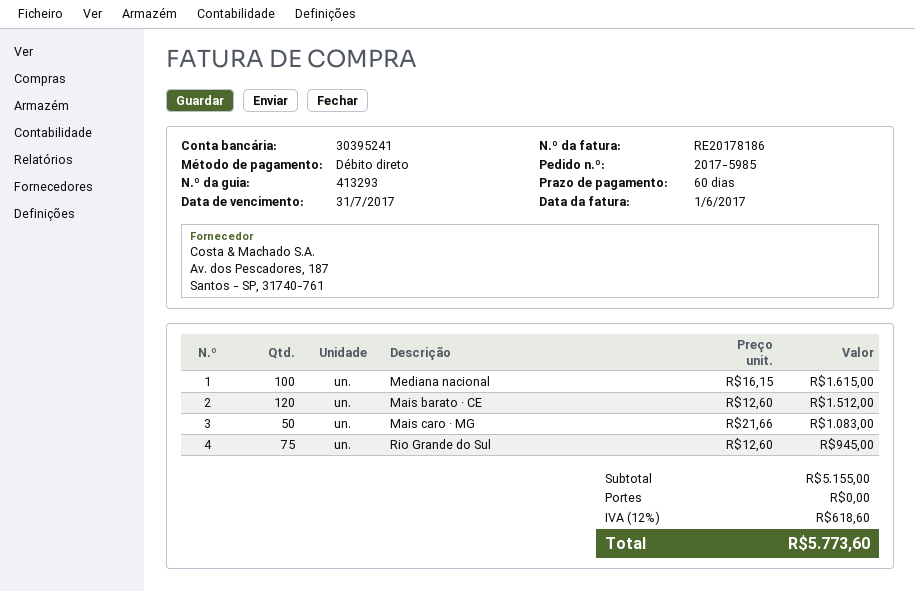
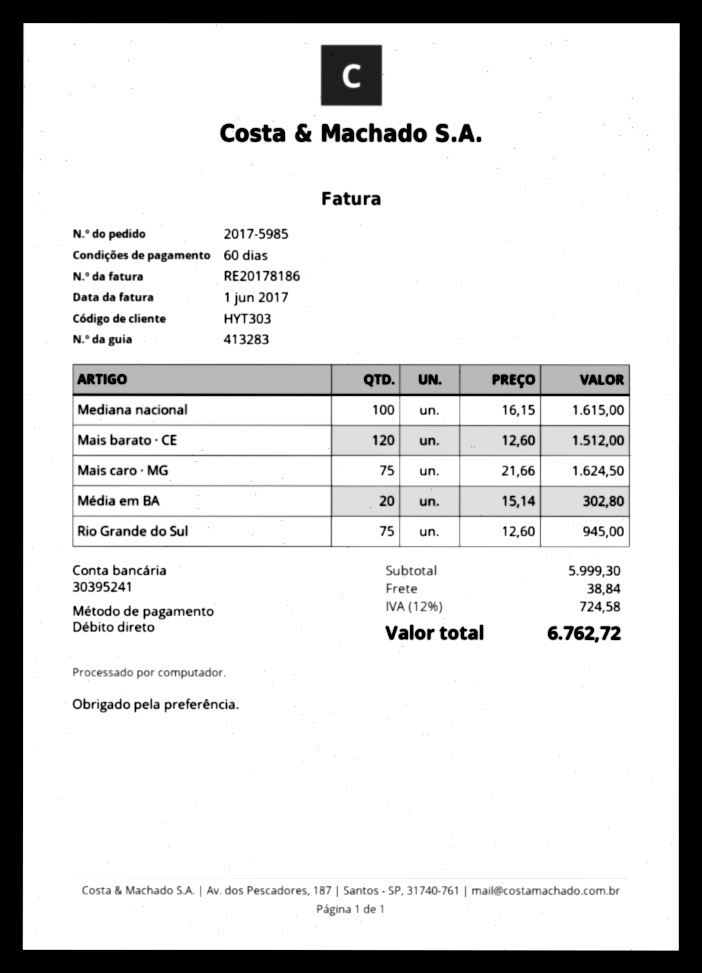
delivery note number: 413293 -> 413283
Mais caro · MG: 50 x 21.66 = 1083.00 -> 75 x 21.66 = 1624.50
Média em BA: none -> 20 x 15.14 = 302.80
subtotal: 5155.00 -> 5999.30
shipping: 0.00 -> 38.84
tax: 12% = 618.60 -> 12% = 724.58
total: 5773.60 -> 6762.72

